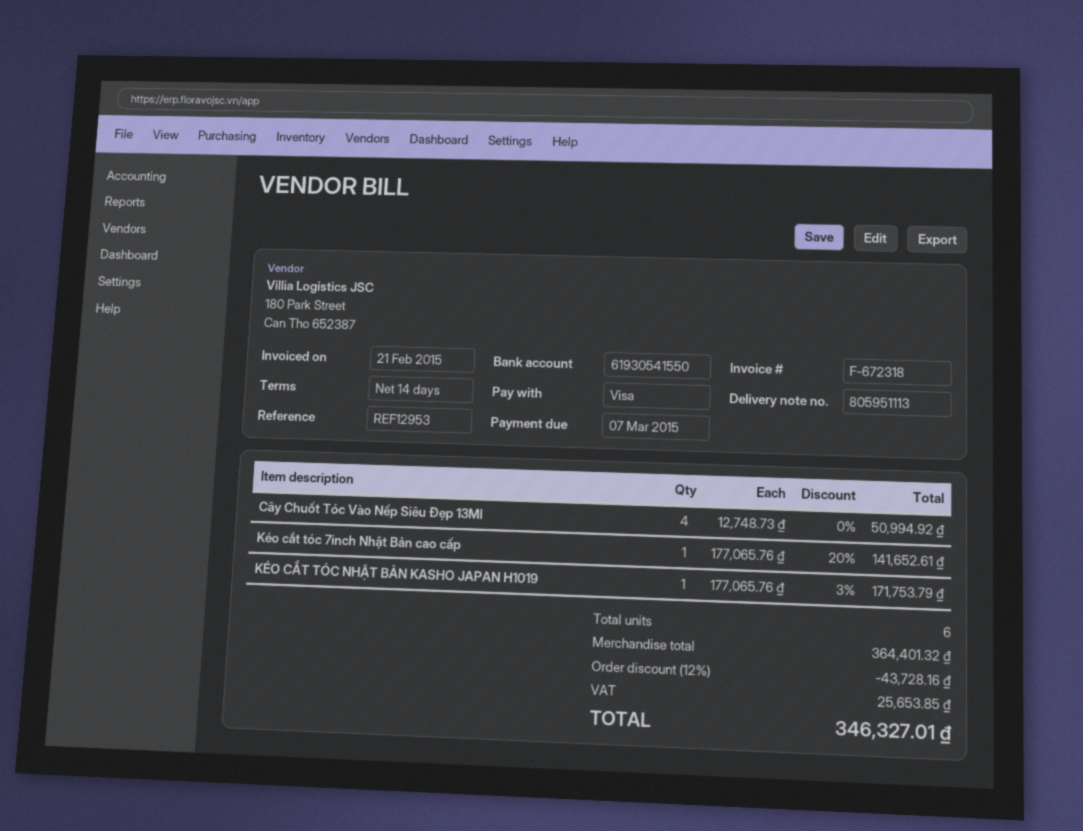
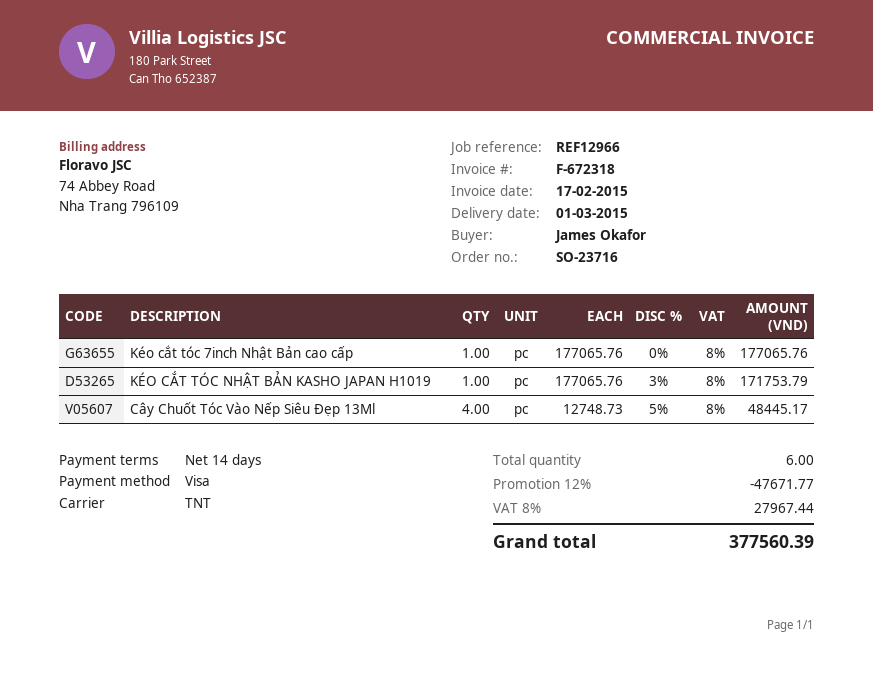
invoice date: 2015-02-21 -> 2015-02-17
reference: REF12953 -> REF12966
Cây Chuốt Tóc Vào Nếp Siêu Đẹp 13Ml: 4 x 12748.73 = 50994.92 -> 4 x 12748.73 - 5% = 48445.17
Kéo cắt tóc 7inch Nhật Bản cao cấp: 1 x 177065.76 - 20% = 141652.61 -> 1 x 177065.76 = 177065.76
discount: 12% = 43728.16 -> 12% = 47671.77
tax: 25653.85 -> 27967.44
total: 346327.01 -> 377560.39

